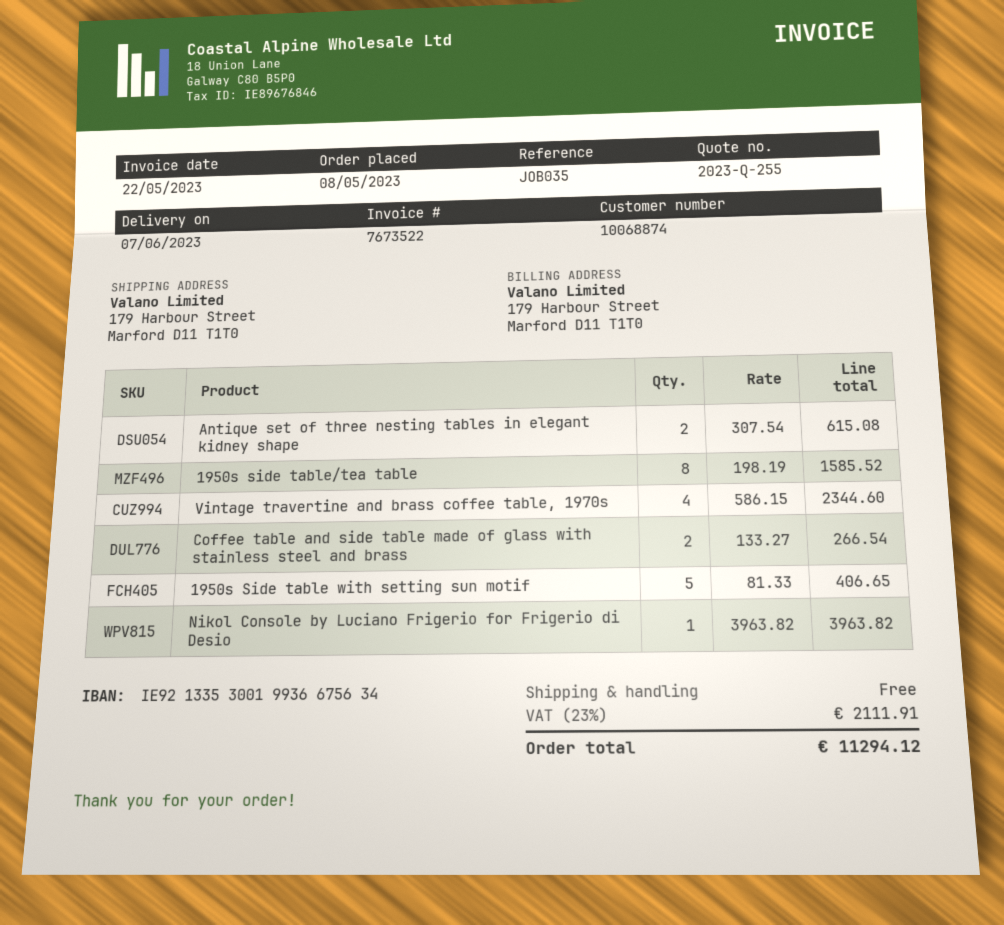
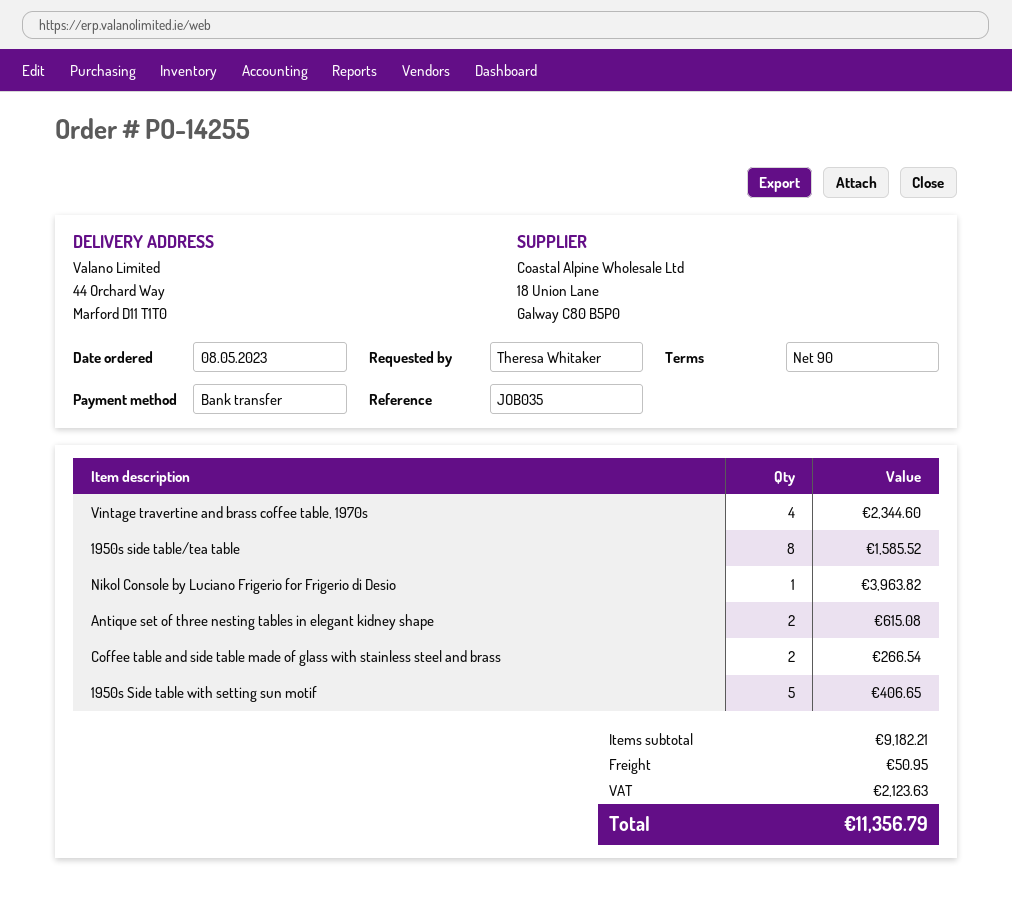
ship to: 179 Harbour Street, Marford D11 T1T0 -> 44 Orchard Way, Marford D11 T1T0
shipping: 0.00 -> 50.95
tax: 2111.91 -> 2123.63
total: 11294.12 -> 11356.79

